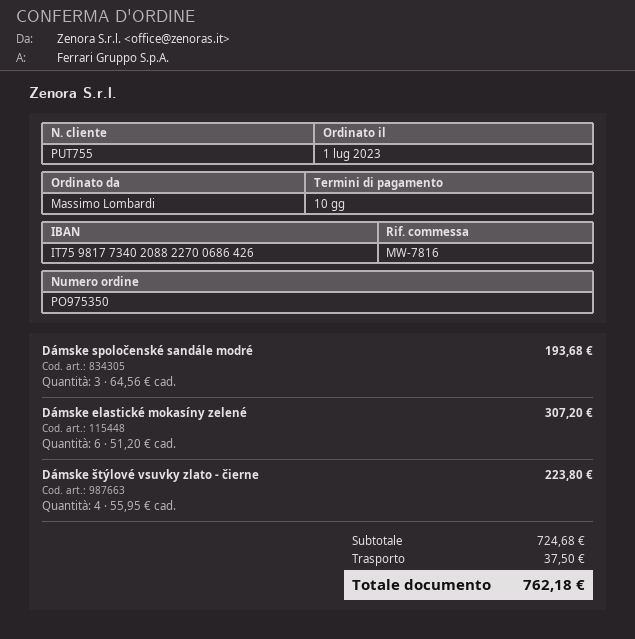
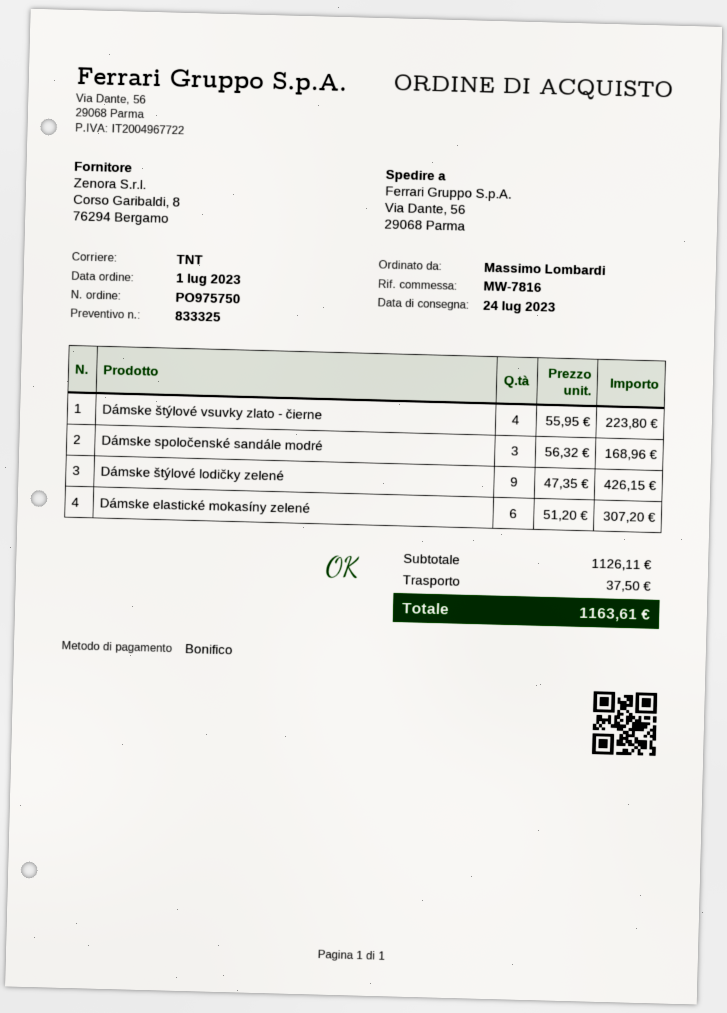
order number: PO975350 -> PO975750
Dámske spoločenské sandále modré: 3 x 64.56 = 193.68 -> 3 x 56.32 = 168.96
Dámske štýlové lodičky zelené: none -> 9 x 47.35 = 426.15
subtotal: 724.68 -> 1126.11
total: 762.18 -> 1163.61

